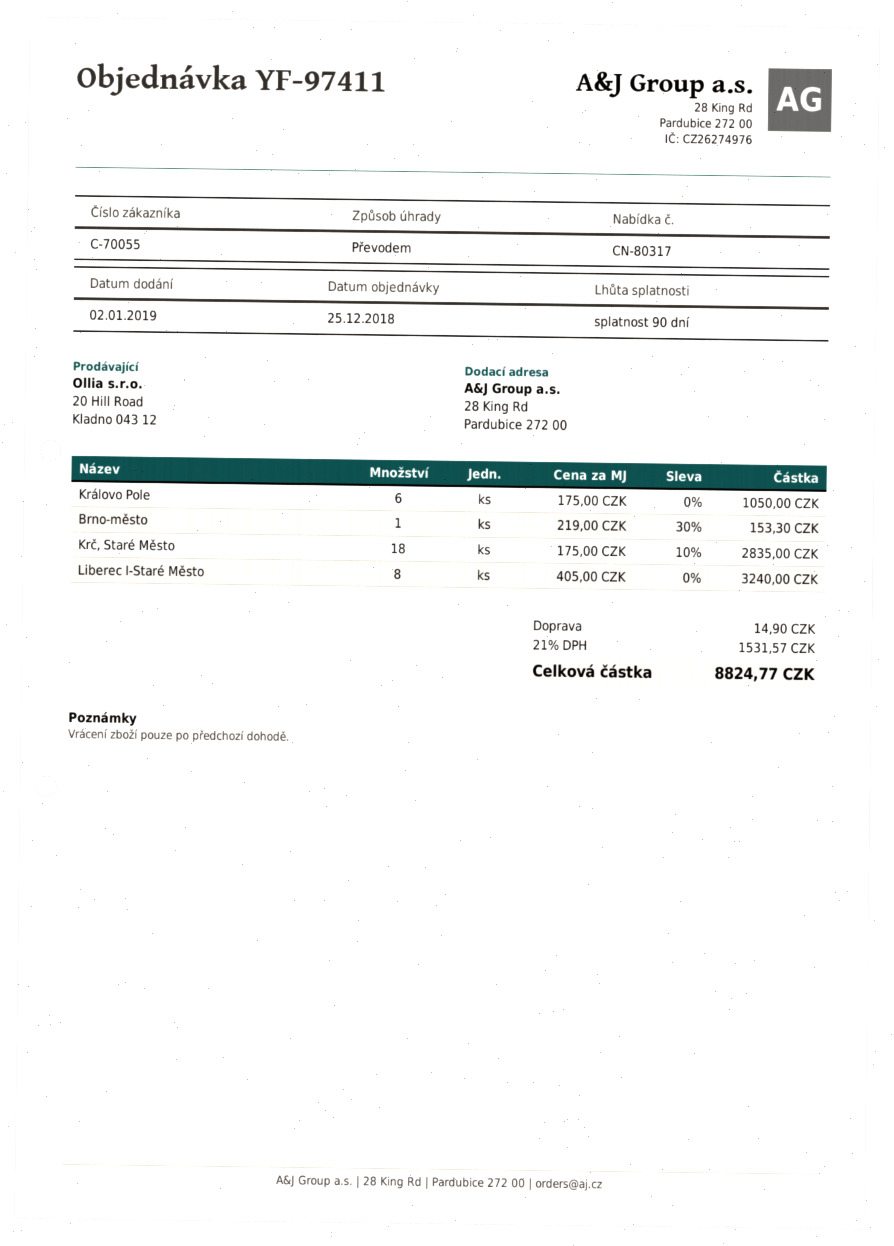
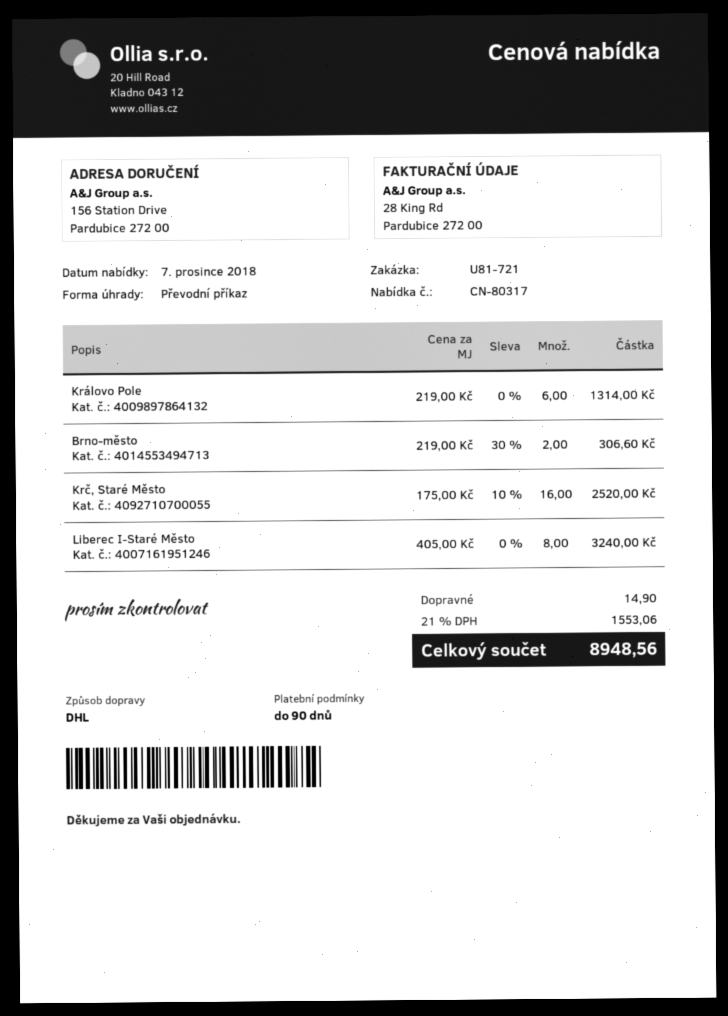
ship to: 28 King Rd, Pardubice 272 00 -> 156 Station Drive, Pardubice 272 00
Královo Pole: 6 x 175.00 = 1050.00 -> 6 x 219.00 = 1314.00
Brno-město: 1 x 219.00 - 30% = 153.30 -> 2 x 219.00 - 30% = 306.60
Krč, Staré Město: 18 x 175.00 - 10% = 2835.00 -> 16 x 175.00 - 10% = 2520.00
tax: 21% = 1531.57 -> 21% = 1553.06
total: 8824.77 -> 8948.56

